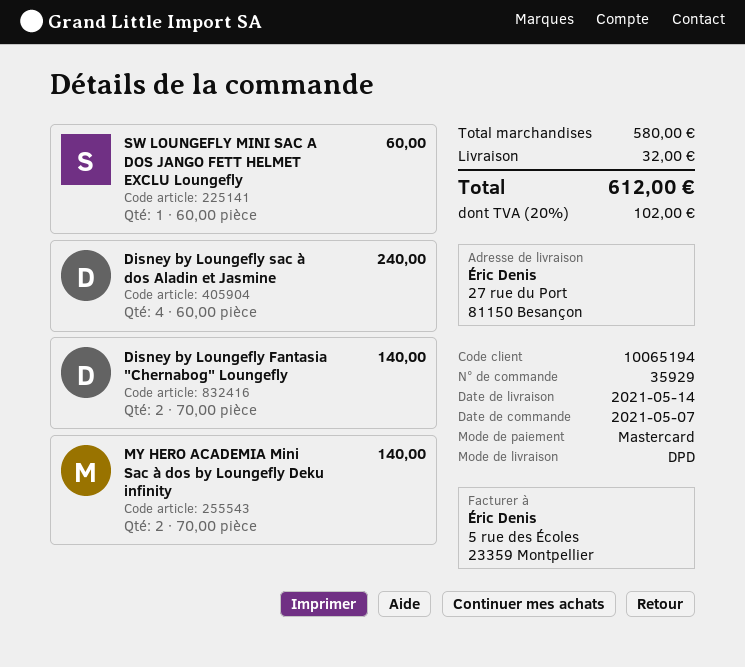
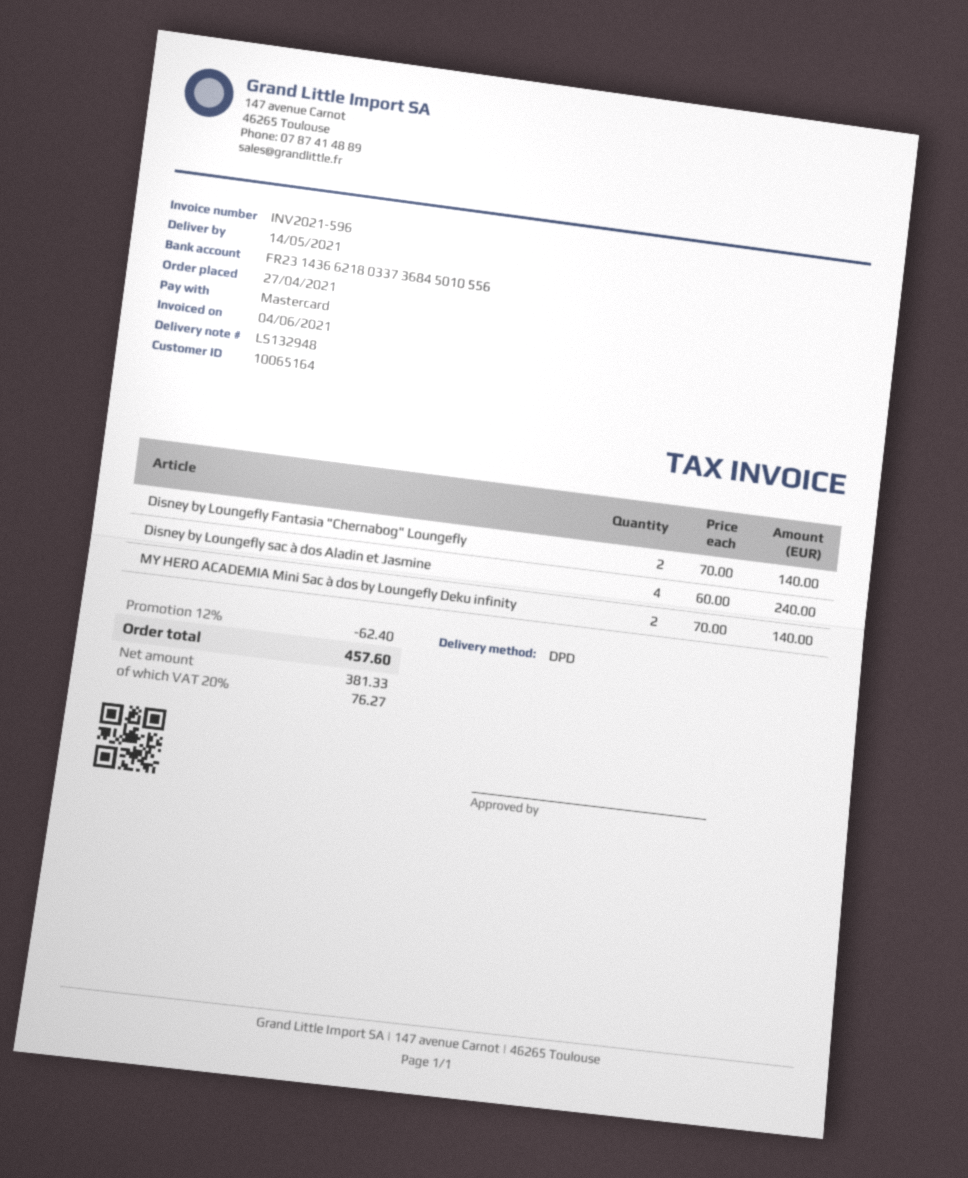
order date: 2021-05-07 -> 2021-04-27
customer number: 10065194 -> 10065164
SW LOUNGEFLY MINI SAC A DOS JANGO FETT HELMET EXCLU Loungefly: 1 x 60.00 = 60.00 -> none
discount: none -> 12% = 62.40
shipping: 32.00 -> none
tax: 20% = 102.00 -> 20% = 76.27
total: 612.00 -> 457.60

